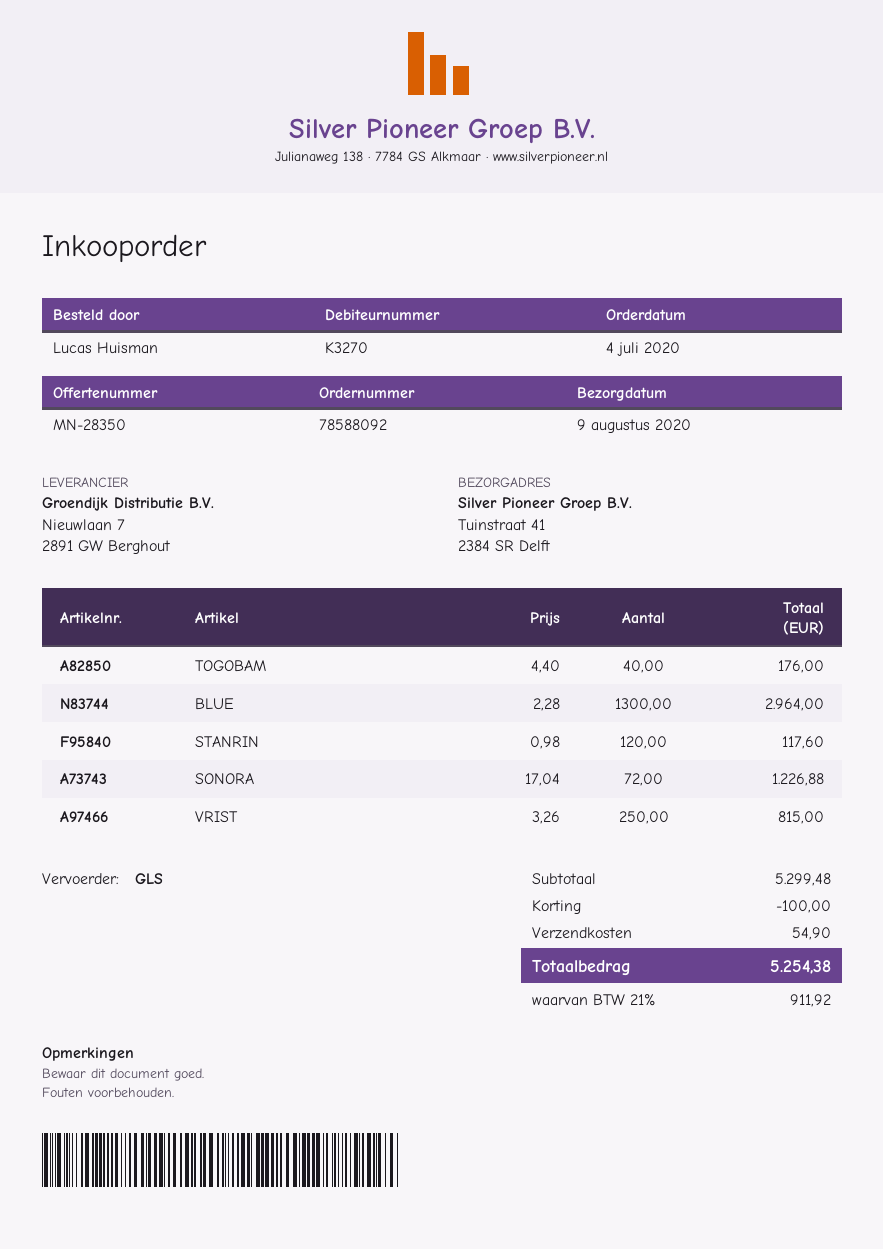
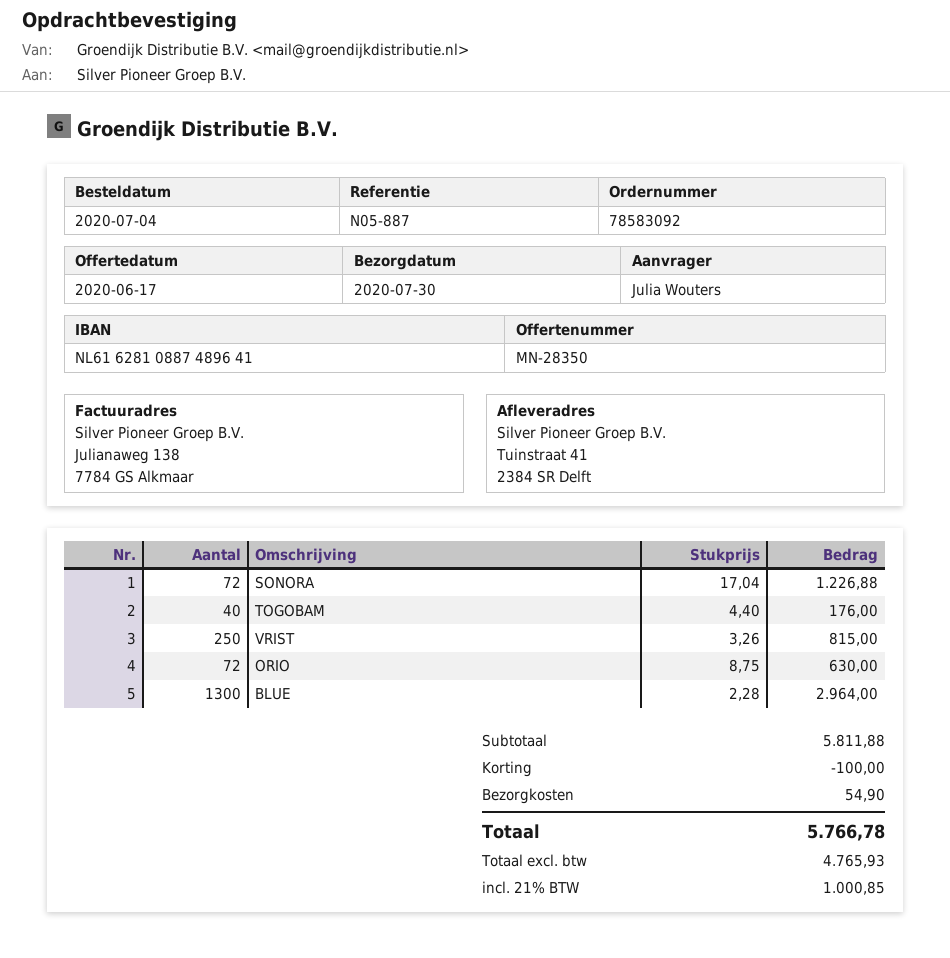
order number: 78588092 -> 78583092
delivery date: 2020-08-09 -> 2020-07-30
ordered by: Lucas Huisman -> Julia Wouters
STANRIN: 120 x 0.98 = 117.60 -> none
ORIO: none -> 72 x 8.75 = 630.00
subtotal: 5299.48 -> 5811.88
tax: 21% = 911.92 -> 21% = 1000.85
total: 5254.38 -> 5766.78

